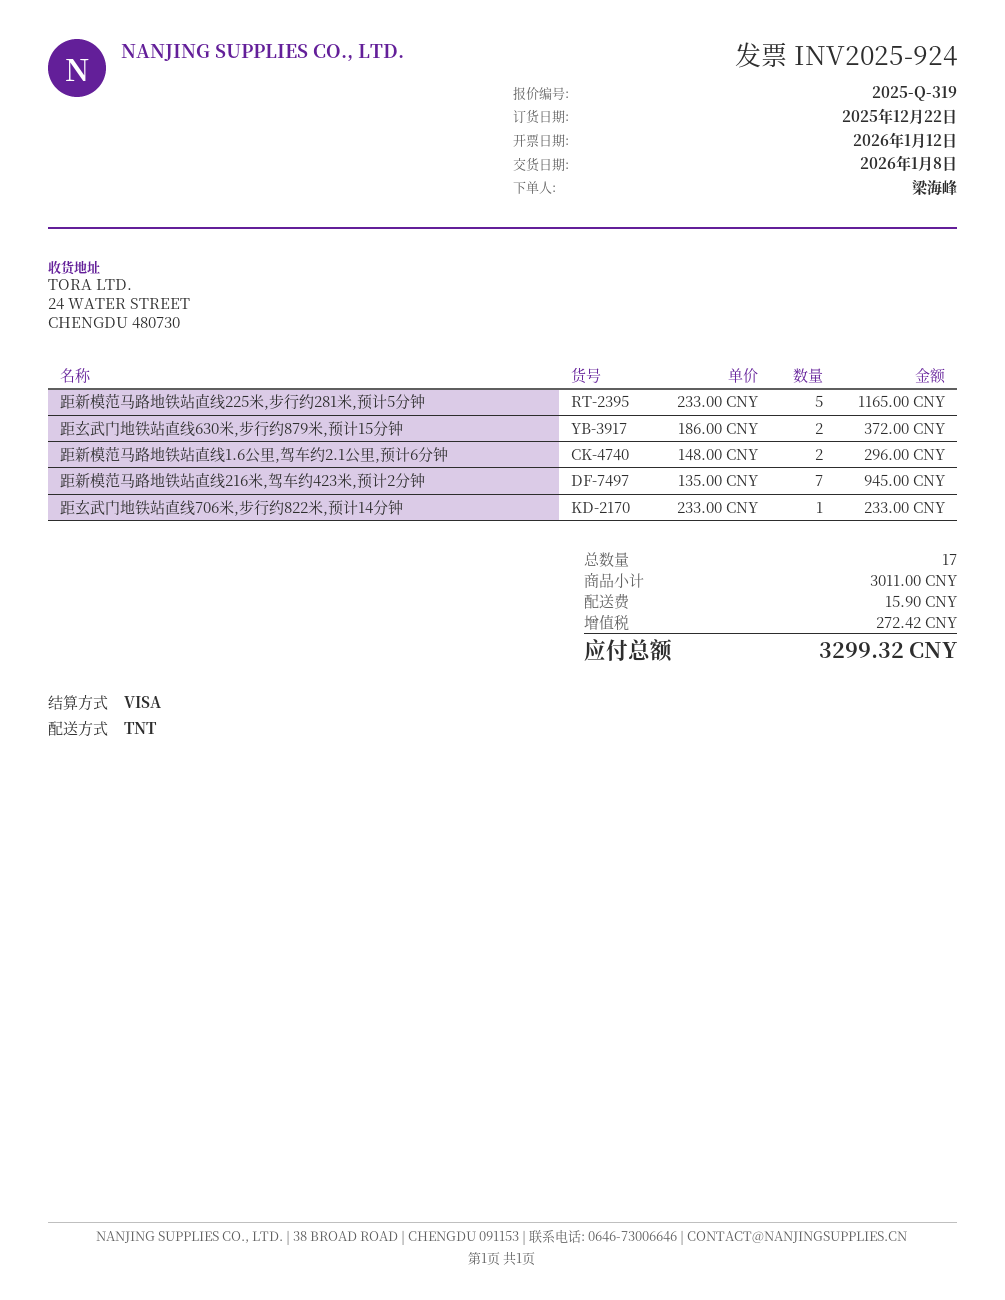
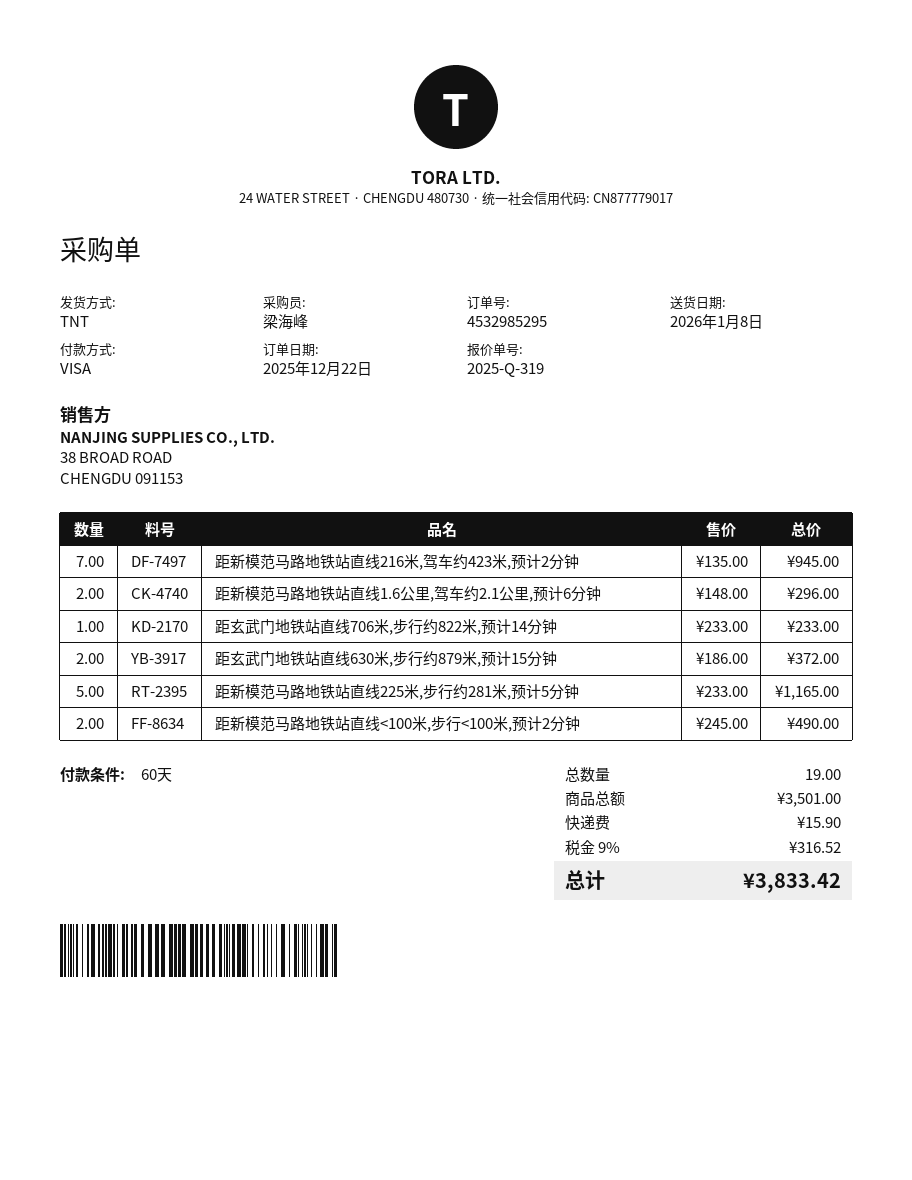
距新模范马路地铁站直线<100米,步行<100米,预计2分钟: none -> 2 x 245.00 = 490.00
total quantity: 17 -> 19
subtotal: 3011.00 -> 3501.00
tax: 272.42 -> 316.52
total: 3299.32 -> 3833.42

